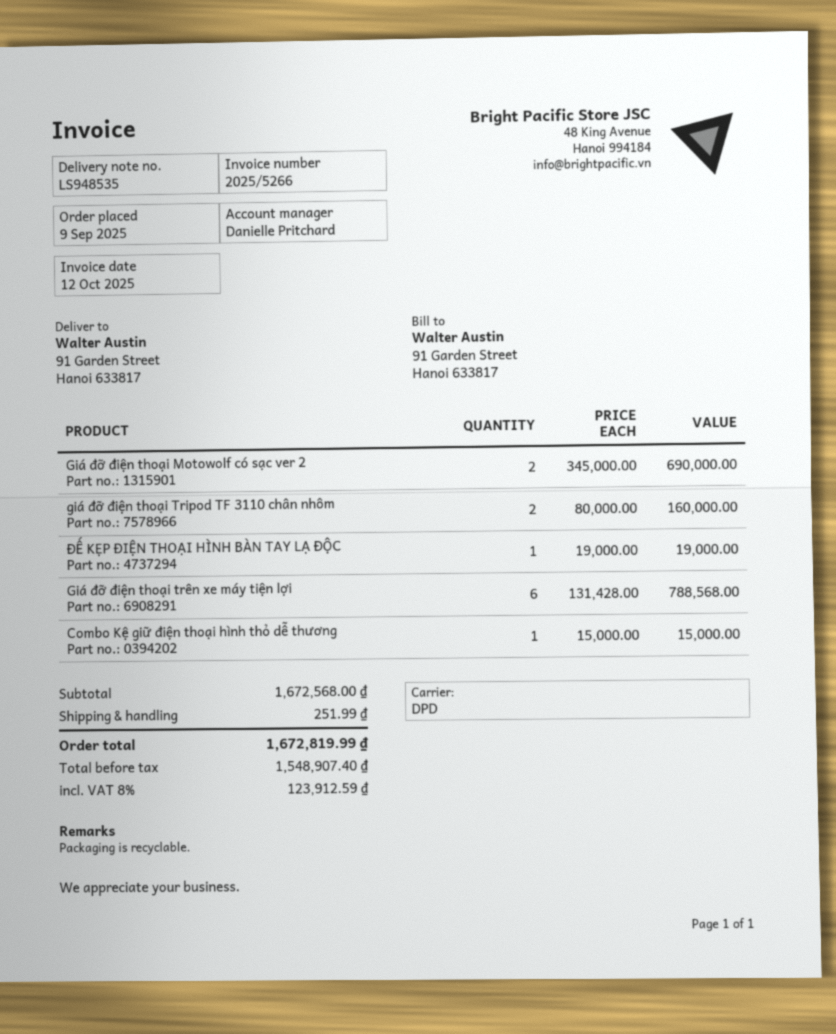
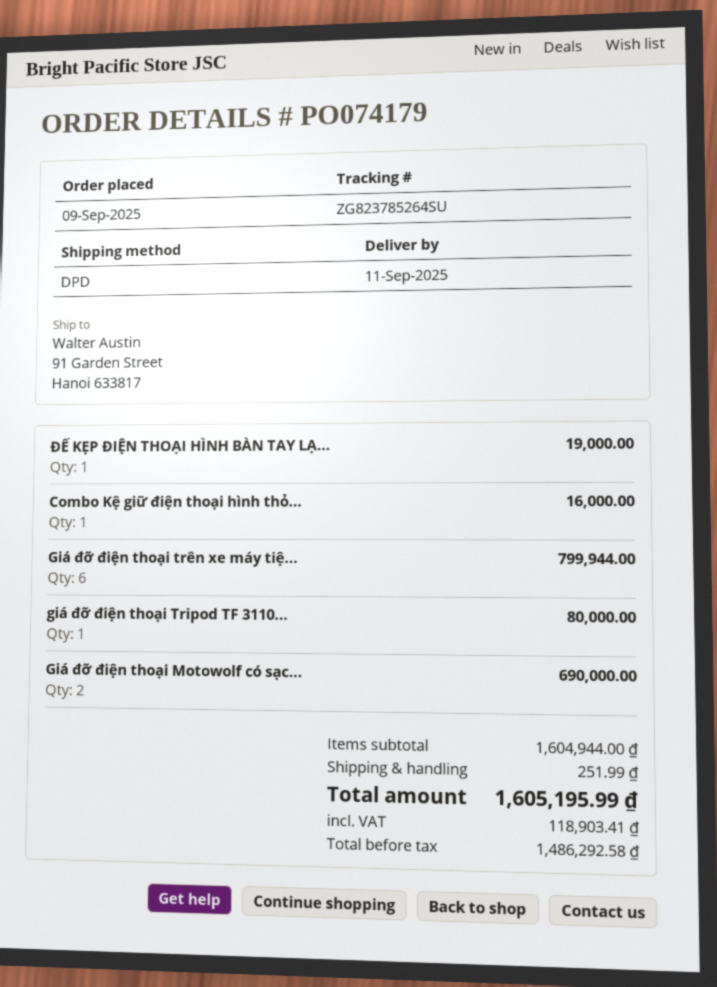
giá đỡ điện thoại Tripod TF 3110 chân nhôm: 2 for 160000.00 -> 1 for 80000.00
Giá đỡ điện thoại trên xe máy tiện lợi: 6 for 788568.00 -> 6 for 799944.00
Combo Kệ giữ điện thoại hình thỏ dễ thương: 1 for 15000.00 -> 1 for 16000.00
subtotal: 1672568.00 -> 1604944.00
net: 1548907.40 -> 1486292.58
tax: 123912.59 -> 118903.41
total: 1672819.99 -> 1605195.99

